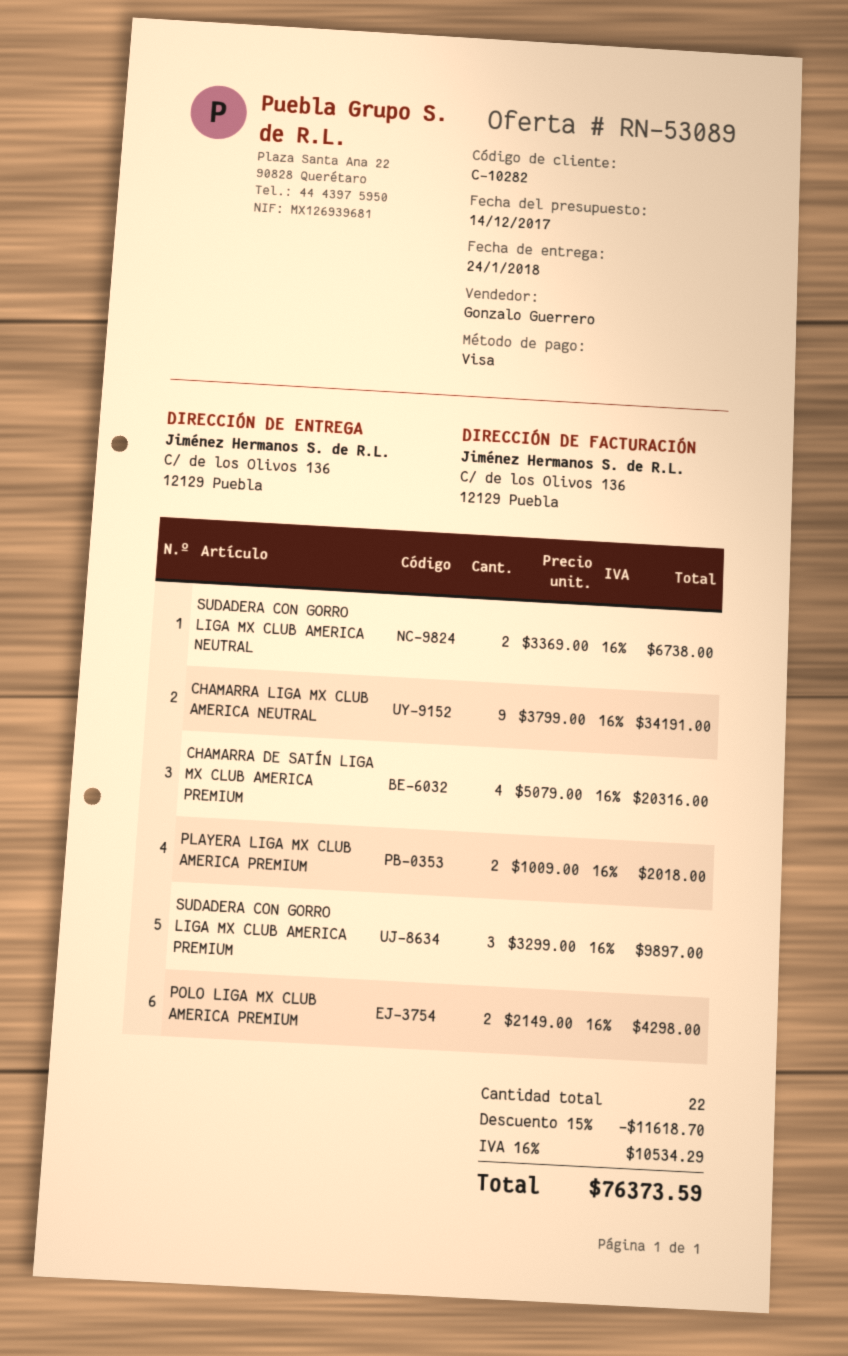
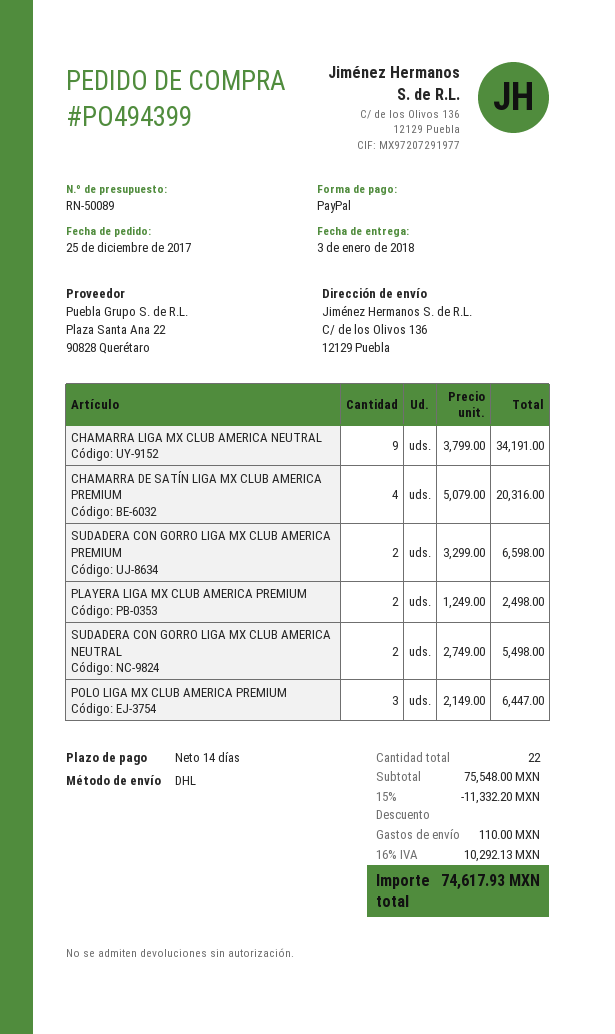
quote number: RN-53089 -> RN-50089
delivery date: 2018-01-24 -> 2018-01-03
payment method: Visa -> PayPal
SUDADERA CON GORRO LIGA MX CLUB AMERICA NEUTRAL: 2 x 3369.00 = 6738.00 -> 2 x 2749.00 = 5498.00
PLAYERA LIGA MX CLUB AMERICA PREMIUM: 2 x 1009.00 = 2018.00 -> 2 x 1249.00 = 2498.00
SUDADERA CON GORRO LIGA MX CLUB AMERICA PREMIUM: 3 x 3299.00 = 9897.00 -> 2 x 3299.00 = 6598.00
POLO LIGA MX CLUB AMERICA PREMIUM: 2 x 2149.00 = 4298.00 -> 3 x 2149.00 = 6447.00
discount: 15% = 11618.70 -> 15% = 11332.20
shipping: none -> 110.00
tax: 16% = 10534.29 -> 16% = 10292.13
total: 76373.59 -> 74617.93

